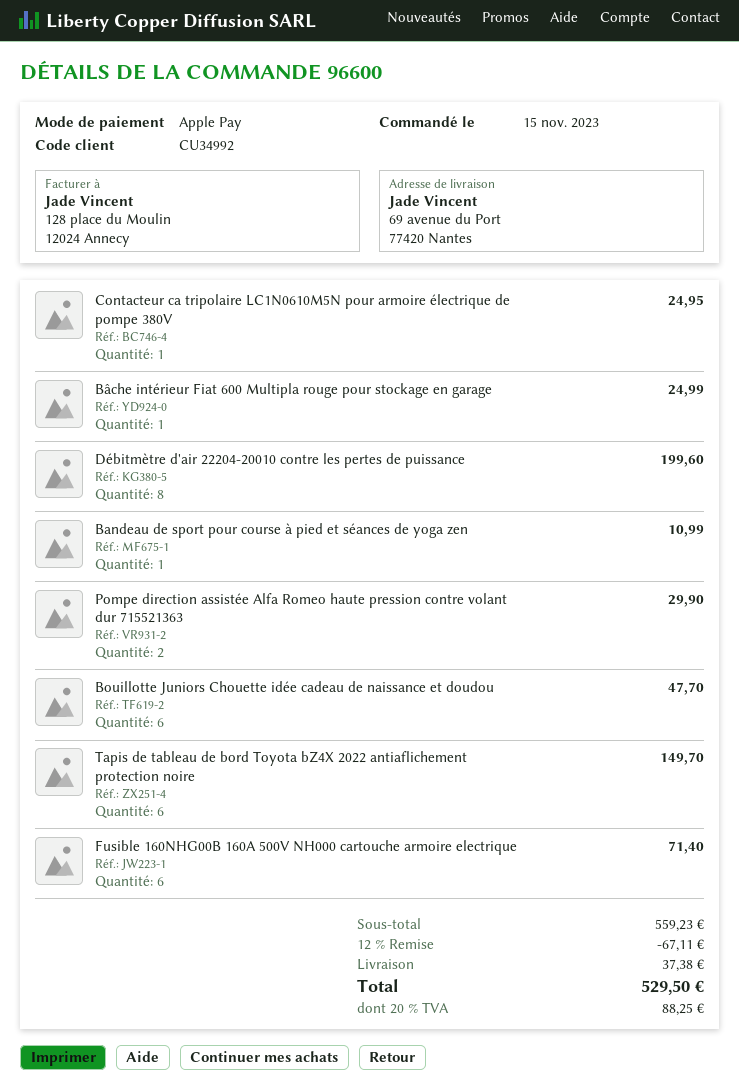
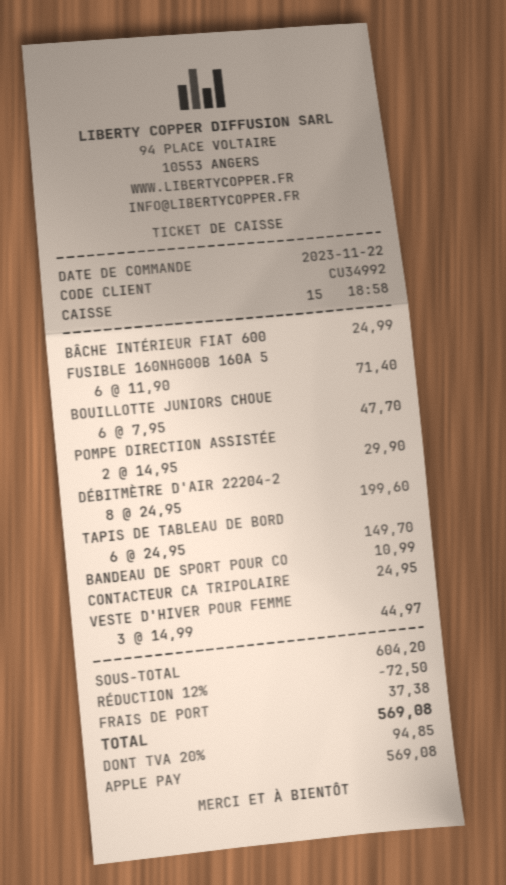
order date: 2023-11-15 -> 2023-11-22
VESTE D'HIVER POUR FEMME: none -> 3 for 44.97
subtotal: 559.23 -> 604.20
discount: 12% = 67.11 -> 12% = 72.50
tax: 20% = 88.25 -> 20% = 94.85
total: 529.50 -> 569.08

